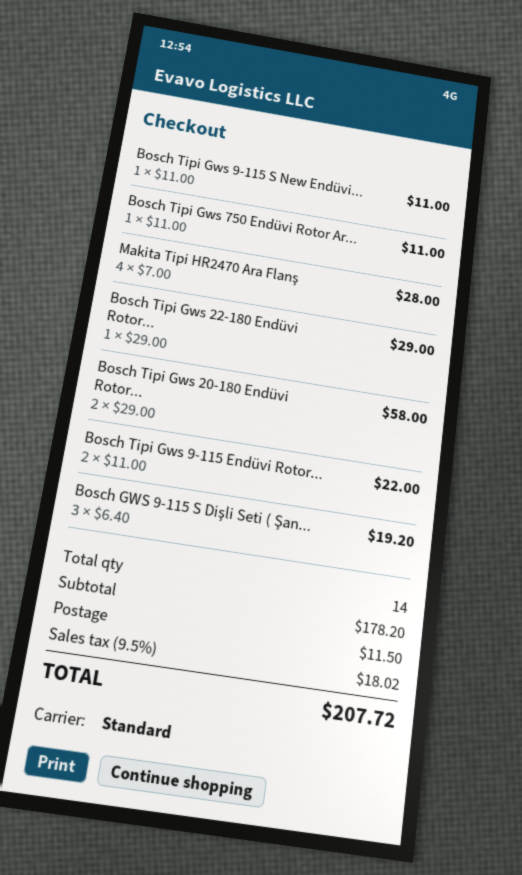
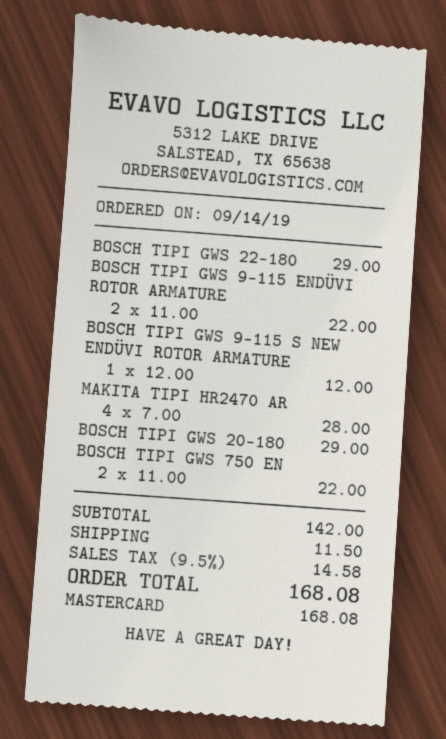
Bosch Tipi Gws 9-115 S New Endüvi...: 1 x 11.00 = 11.00 -> 1 x 12.00 = 12.00
Bosch Tipi Gws 750 Endüvi Rotor Ar...: 1 x 11.00 = 11.00 -> 2 x 11.00 = 22.00
Bosch Tipi Gws 20-180 Endüvi Rotor...: 2 x 29.00 = 58.00 -> 1 x 29.00 = 29.00
Bosch GWS 9-115 S Dişli Seti ( Şan...: 3 x 6.40 = 19.20 -> none
subtotal: 178.20 -> 142.00
tax: 9.5% = 18.02 -> 9.5% = 14.58
total: 207.72 -> 168.08

